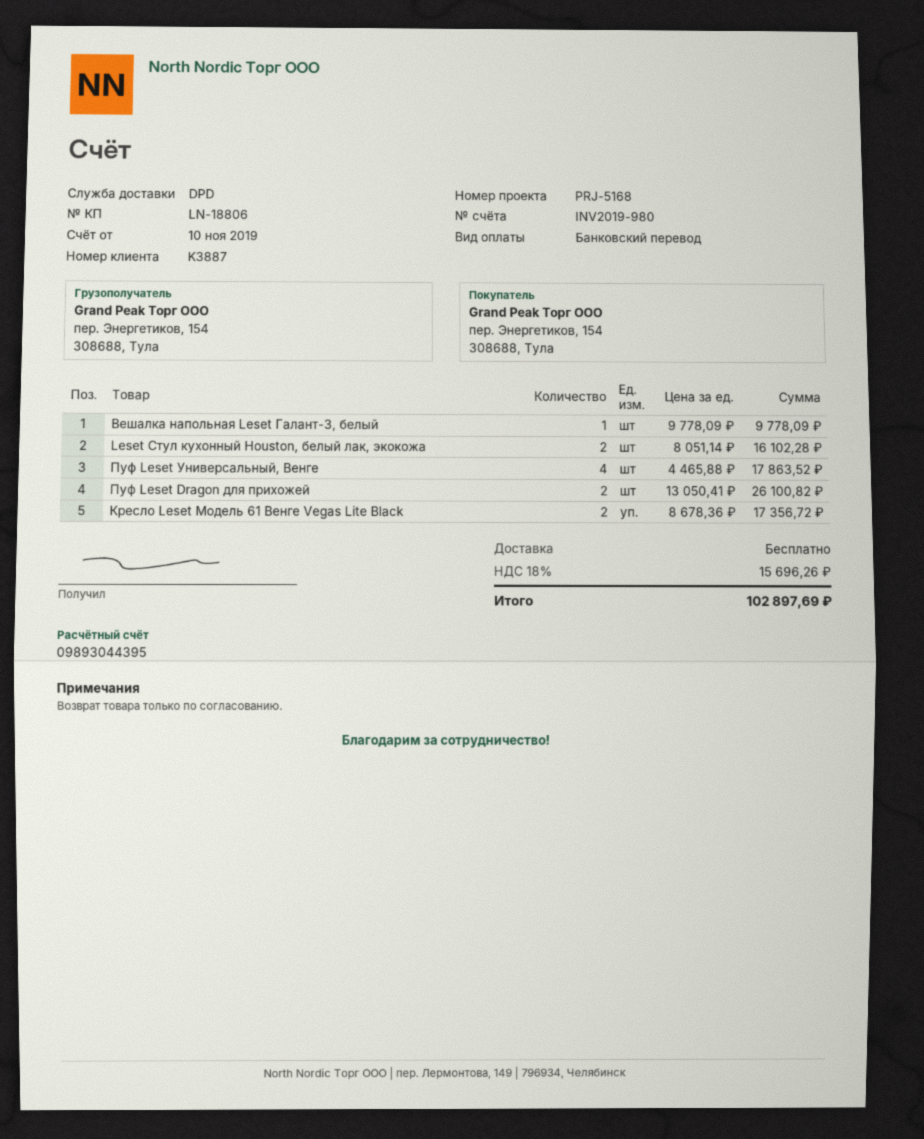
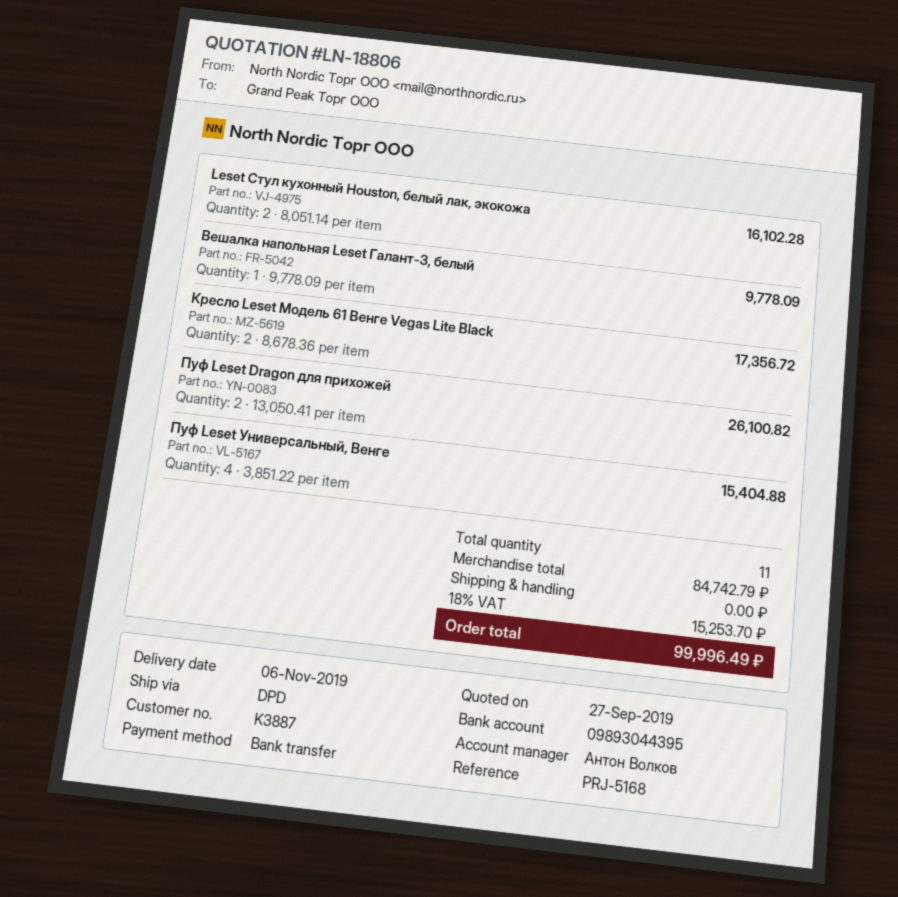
Пуф Leset Универсальный, Венге: 4 x 4465.88 = 17863.52 -> 4 x 3851.22 = 15404.88
tax: 18% = 15696.26 -> 18% = 15253.70
total: 102897.69 -> 99996.49

